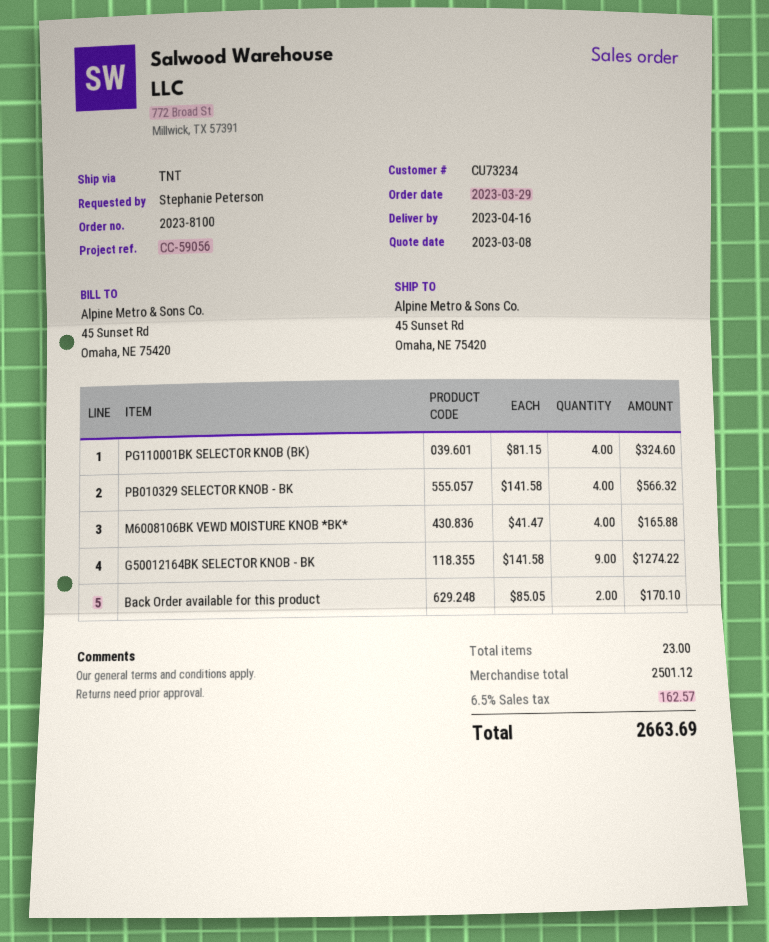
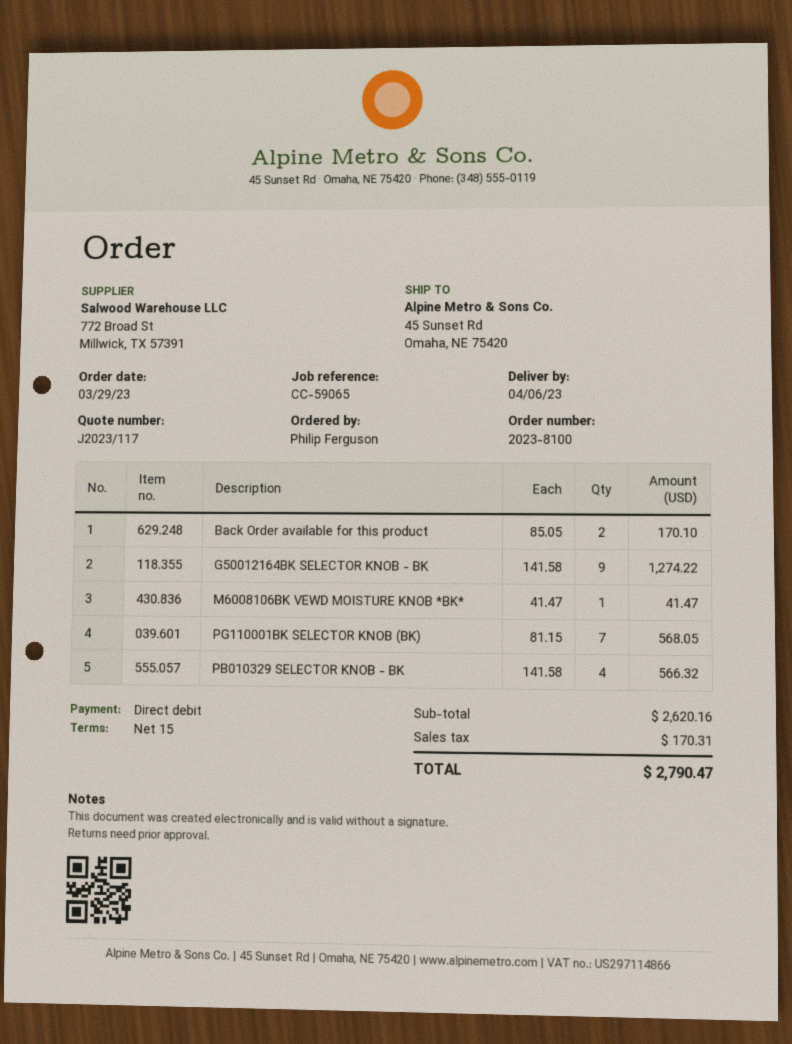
delivery date: 2023-04-16 -> 2023-04-06
reference: CC-59056 -> CC-59065
ordered by: Stephanie Peterson -> Philip Ferguson
PG110001BK SELECTOR KNOB (BK): 4 x 81.15 = 324.60 -> 7 x 81.15 = 568.05
M6008106BK VEWD MOISTURE KNOB *BK*: 4 x 41.47 = 165.88 -> 1 x 41.47 = 41.47
subtotal: 2501.12 -> 2620.16
tax: 162.57 -> 170.31
total: 2663.69 -> 2790.47

